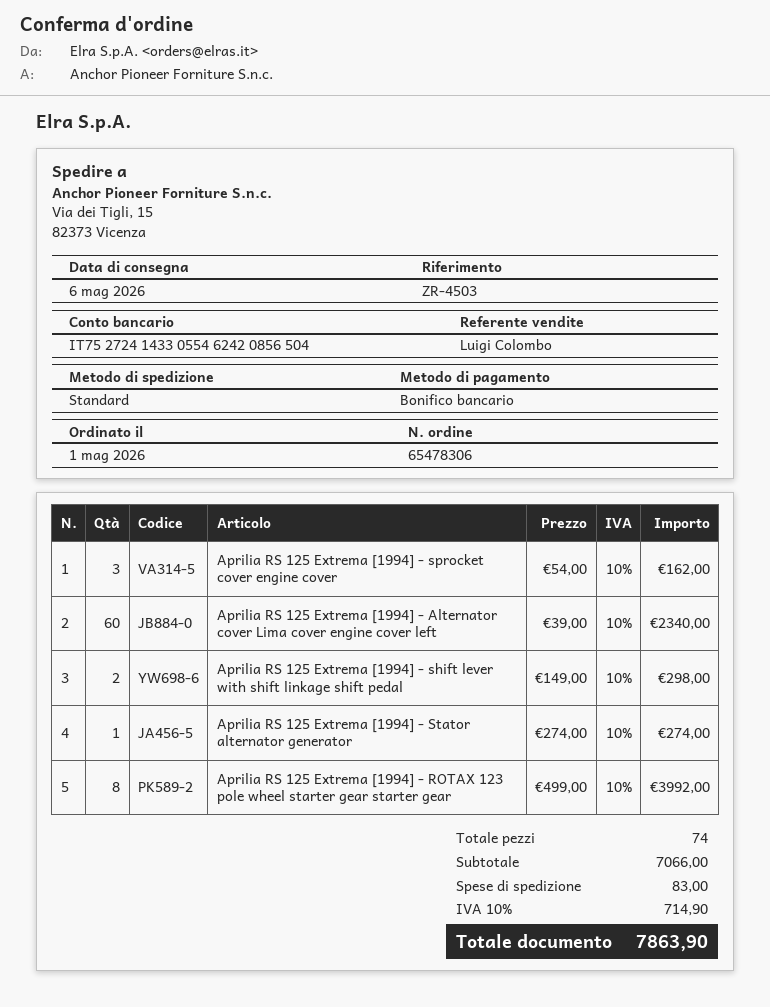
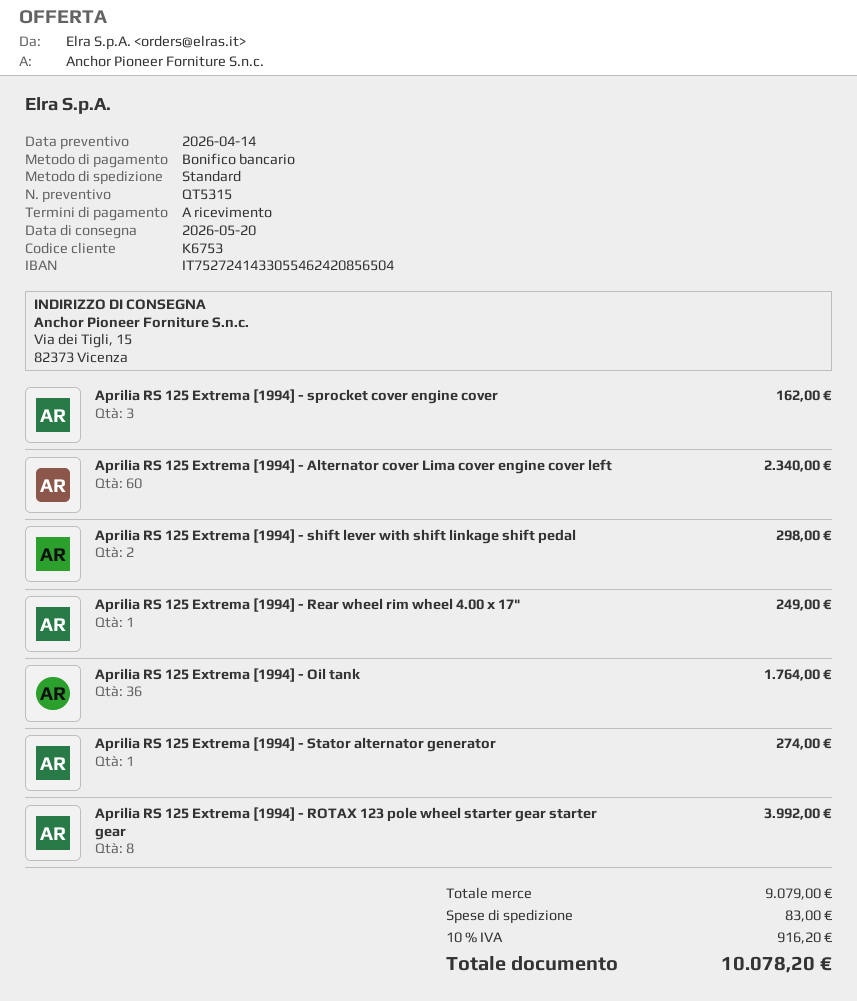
delivery date: 2026-05-06 -> 2026-05-20
Aprilia RS 125 Extrema [1994] - Rear wheel rim wheel 4.00 x 17": none -> 1 for 249.00
Aprilia RS 125 Extrema [1994] - Oil tank: none -> 36 for 1764.00
subtotal: 7066.00 -> 9079.00
tax: 10% = 714.90 -> 10% = 916.20
total: 7863.90 -> 10078.20

